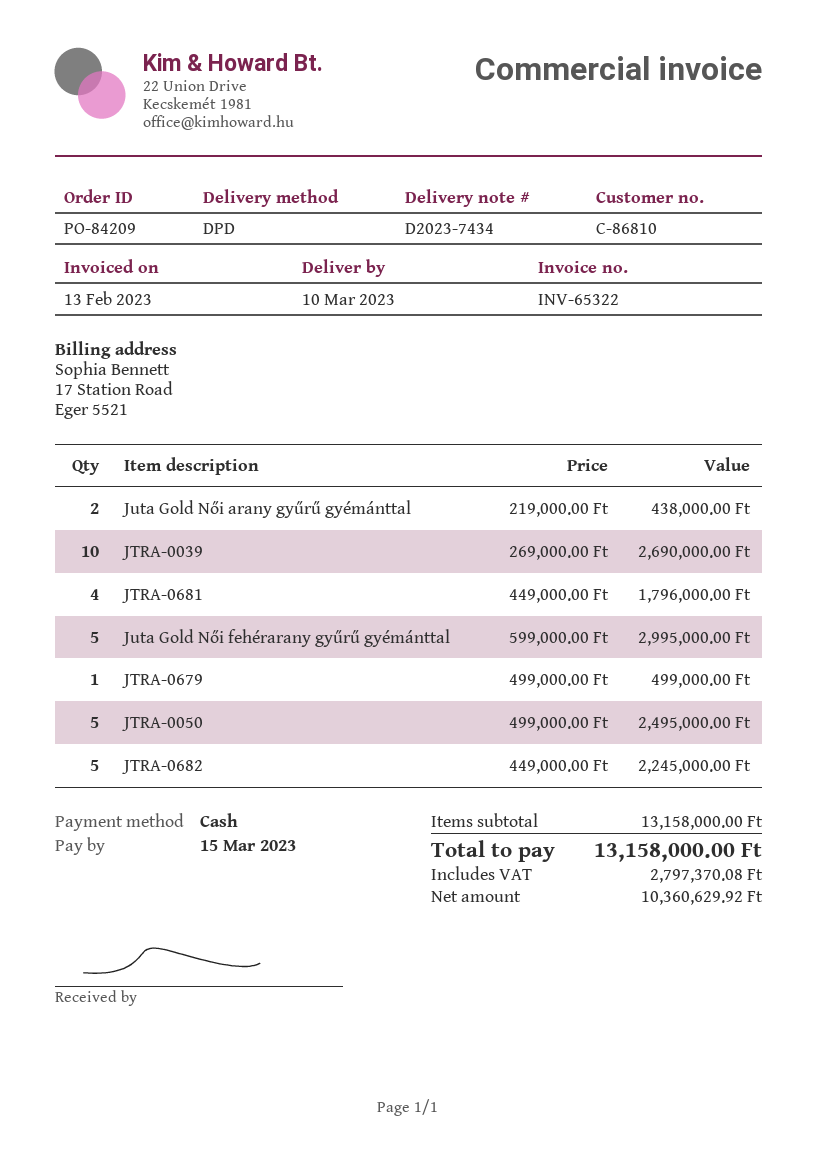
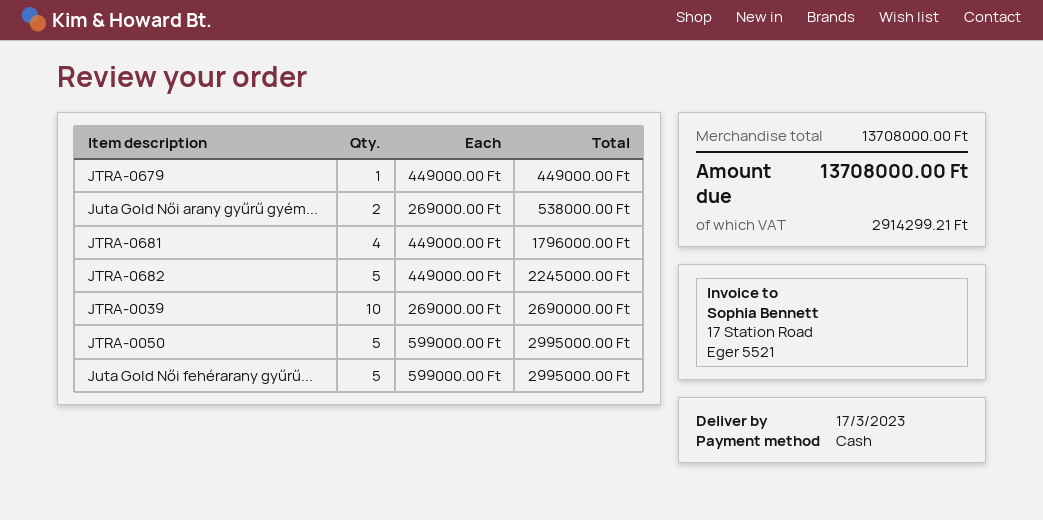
delivery date: 2023-03-10 -> 2023-03-17
Juta Gold Női arany gyűrű gyémánttal: 2 x 219000.00 = 438000.00 -> 2 x 269000.00 = 538000.00
JTRA-0679: 1 x 499000.00 = 499000.00 -> 1 x 449000.00 = 449000.00
JTRA-0050: 5 x 499000.00 = 2495000.00 -> 5 x 599000.00 = 2995000.00
subtotal: 13158000.00 -> 13708000.00
tax: 2797370.08 -> 2914299.21
total: 13158000.00 -> 13708000.00

